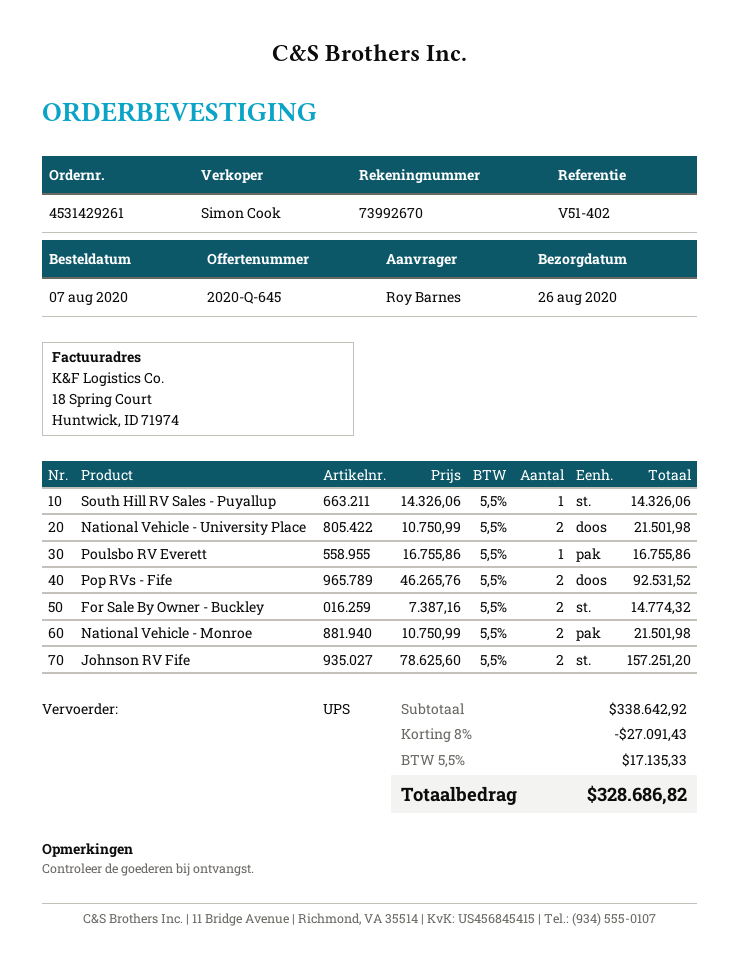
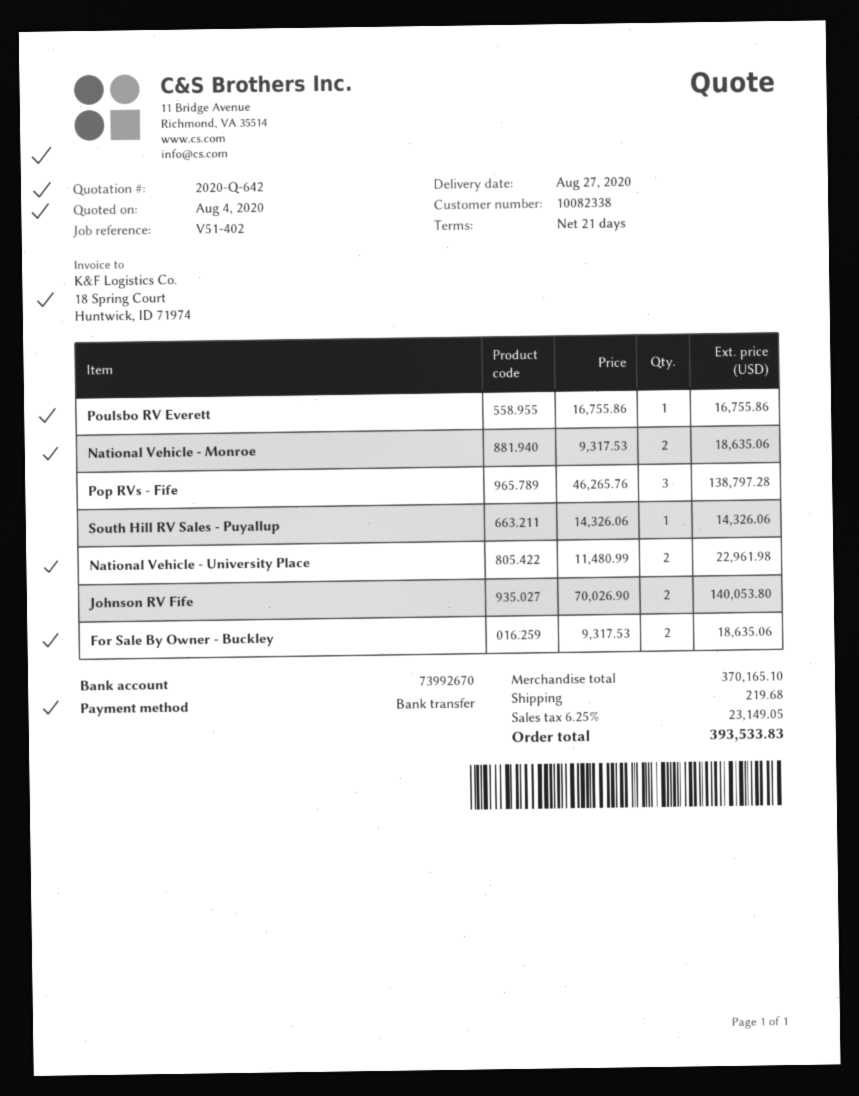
quote number: 2020-Q-645 -> 2020-Q-642
delivery date: 2020-08-26 -> 2020-08-27
National Vehicle - University Place: 2 x 10750.99 = 21501.98 -> 2 x 11480.99 = 22961.98
Pop RVs - Fife: 2 x 46265.76 = 92531.52 -> 3 x 46265.76 = 138797.28
For Sale By Owner - Buckley: 2 x 7387.16 = 14774.32 -> 2 x 9317.53 = 18635.06
National Vehicle - Monroe: 2 x 10750.99 = 21501.98 -> 2 x 9317.53 = 18635.06
Johnson RV Fife: 2 x 78625.60 = 157251.20 -> 2 x 70026.90 = 140053.80
subtotal: 338642.92 -> 370165.10
discount: 8% = 27091.43 -> none
shipping: none -> 219.68
tax: 5.5% = 17135.33 -> 6.25% = 23149.05
total: 328686.82 -> 393533.83

